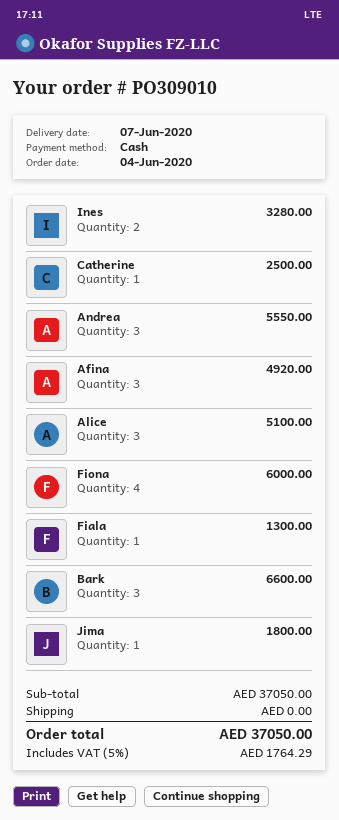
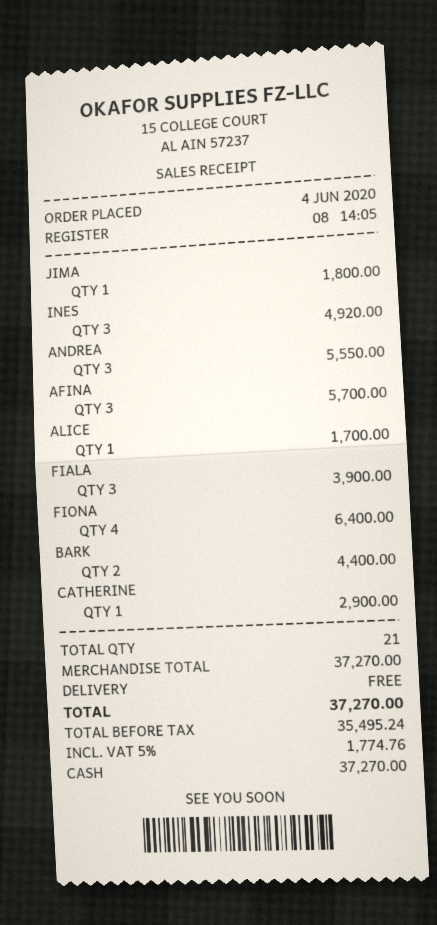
Ines: 2 for 3280.00 -> 3 for 4920.00
Catherine: 1 for 2500.00 -> 1 for 2900.00
Afina: 3 for 4920.00 -> 3 for 5700.00
Alice: 3 for 5100.00 -> 1 for 1700.00
Fiona: 4 for 6000.00 -> 4 for 6400.00
Fiala: 1 for 1300.00 -> 3 for 3900.00
Bark: 3 for 6600.00 -> 2 for 4400.00
subtotal: 37050.00 -> 37270.00
tax: 5% = 1764.29 -> 5% = 1774.76
total: 37050.00 -> 37270.00

